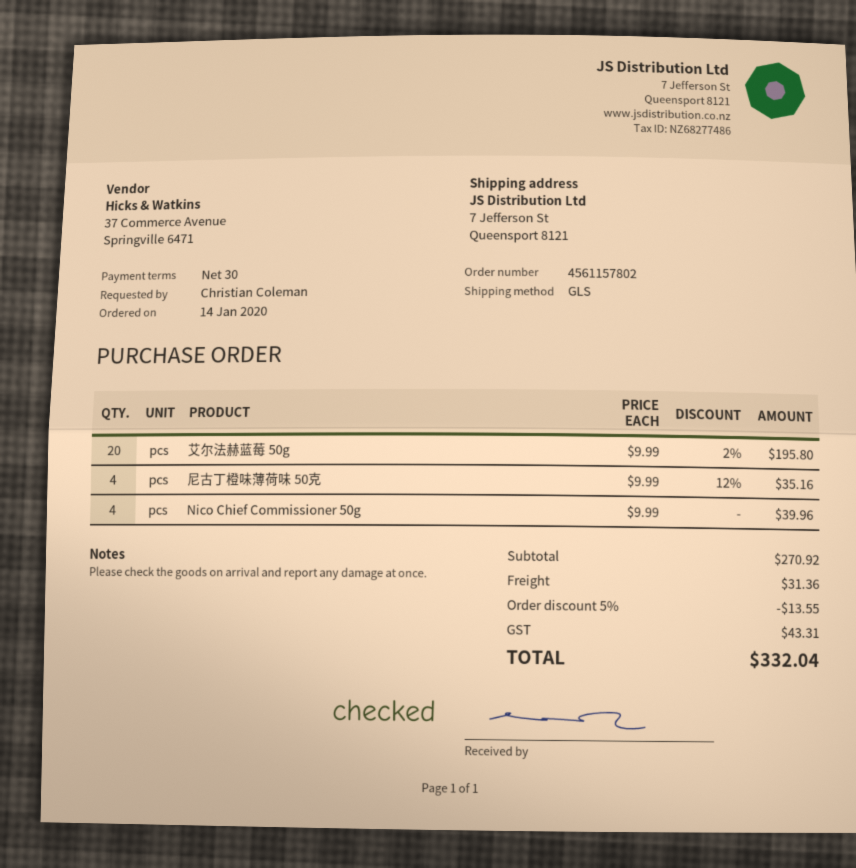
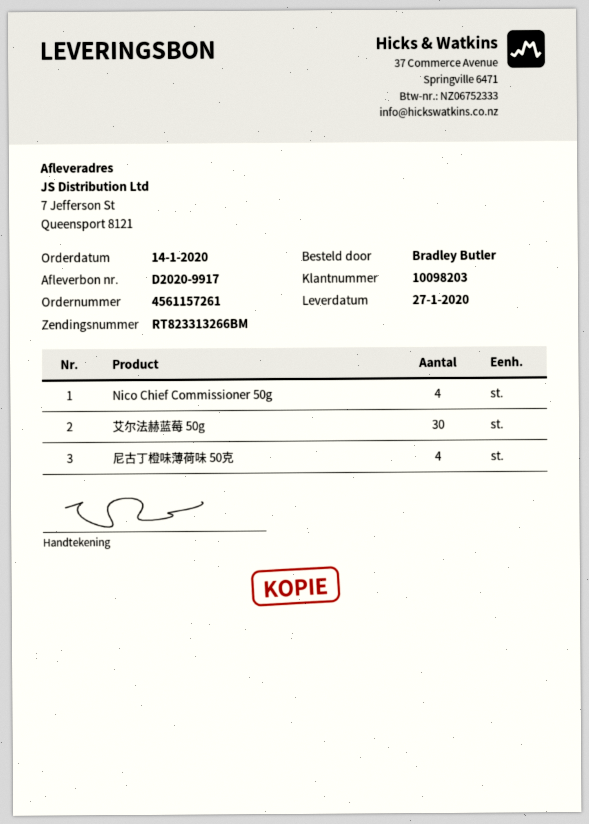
order number: 4561157802 -> 4561157261
ordered by: Christian Coleman -> Bradley Butler
艾尔法赫蓝莓 50g: 20 -> 30

